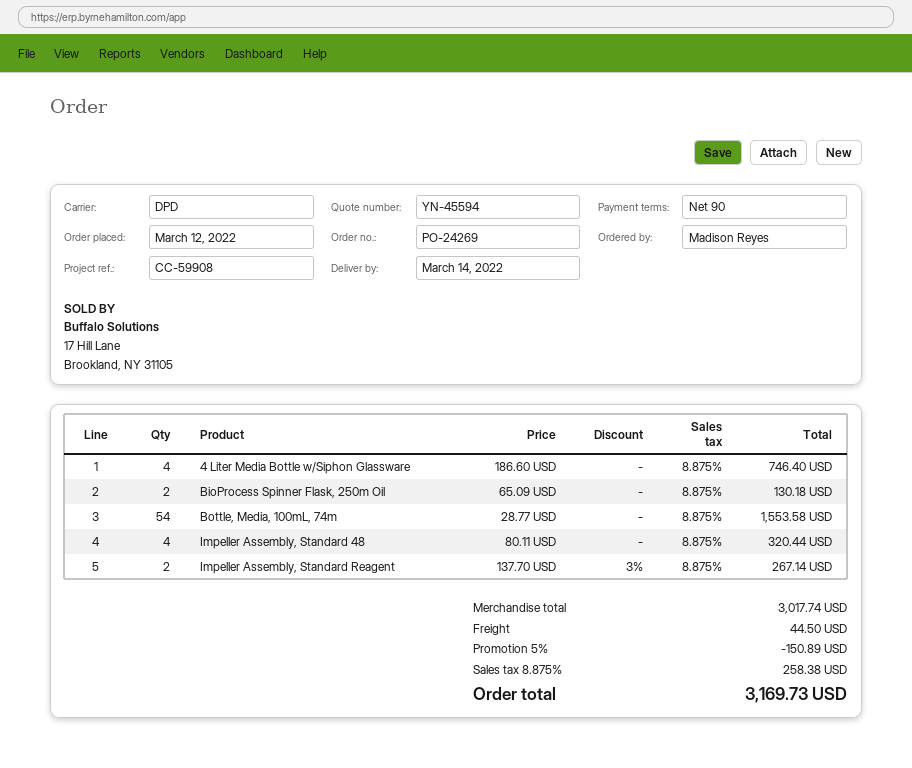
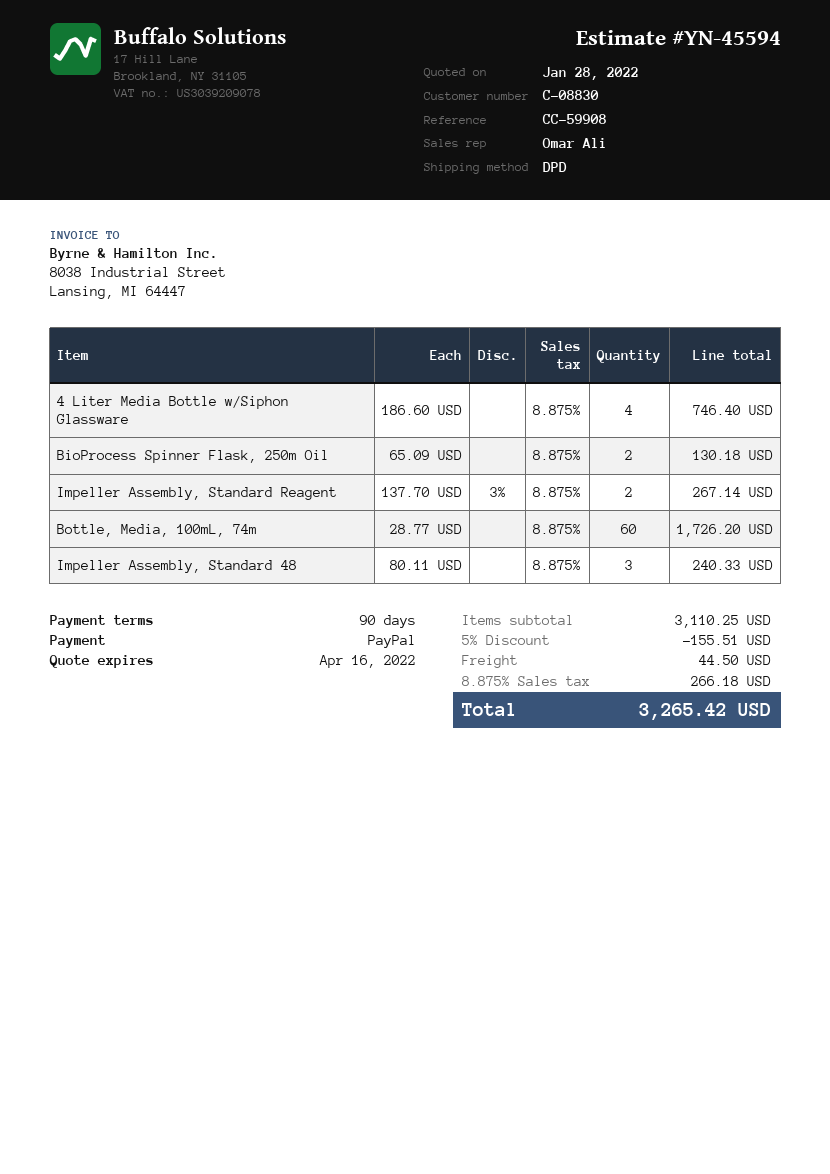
Bottle, Media, 100mL, 74m: 54 x 28.77 = 1553.58 -> 60 x 28.77 = 1726.20
Impeller Assembly, Standard 48: 4 x 80.11 = 320.44 -> 3 x 80.11 = 240.33
subtotal: 3017.74 -> 3110.25
discount: 5% = 150.89 -> 5% = 155.51
tax: 8.875% = 258.38 -> 8.875% = 266.18
total: 3169.73 -> 3265.42

